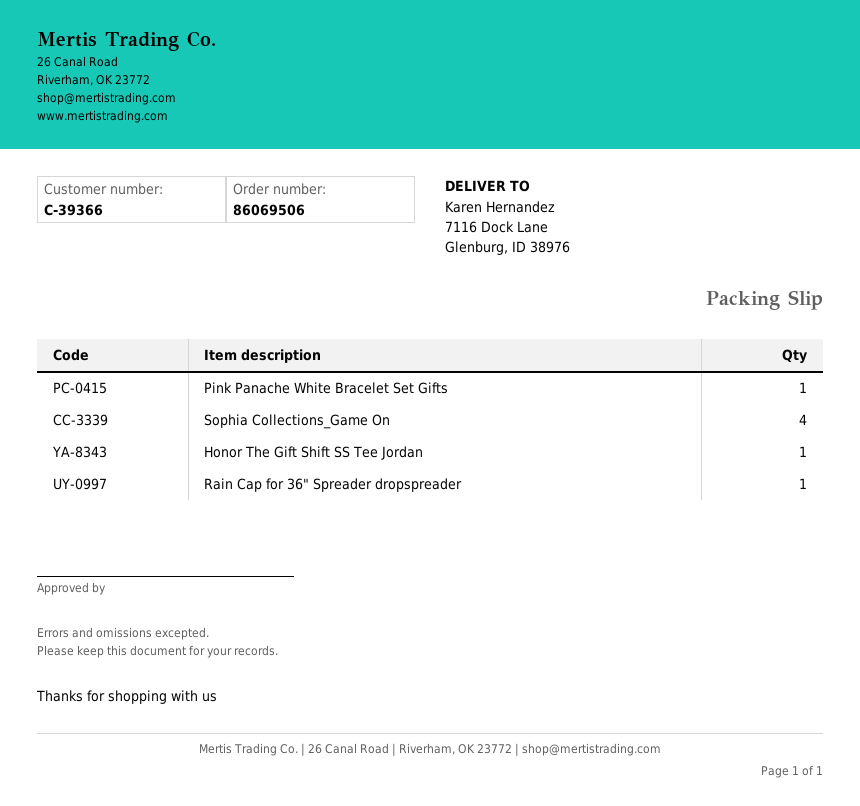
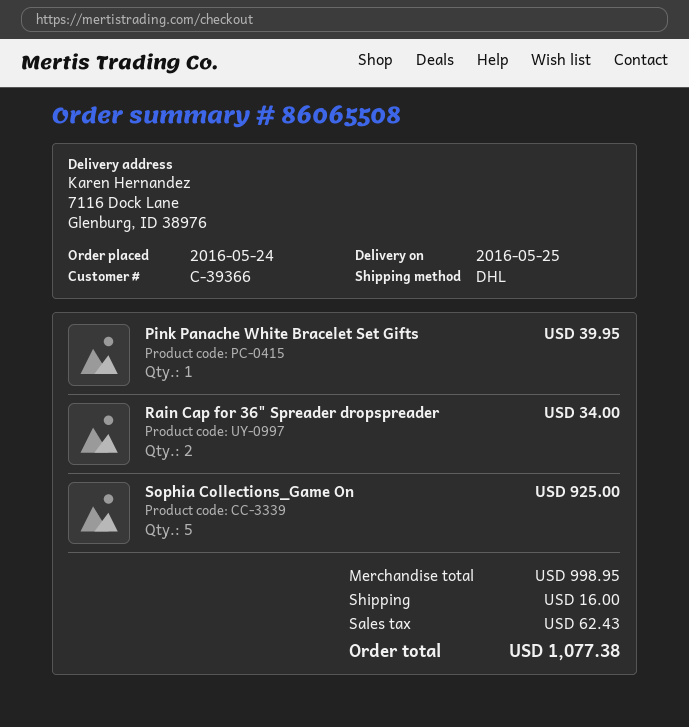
order number: 86069506 -> 86065508
Sophia Collections_Game On: 4 -> 5
Honor The Gift Shift SS Tee Jordan: 1 -> none
Rain Cap for 36" Spreader dropspreader: 1 -> 2

